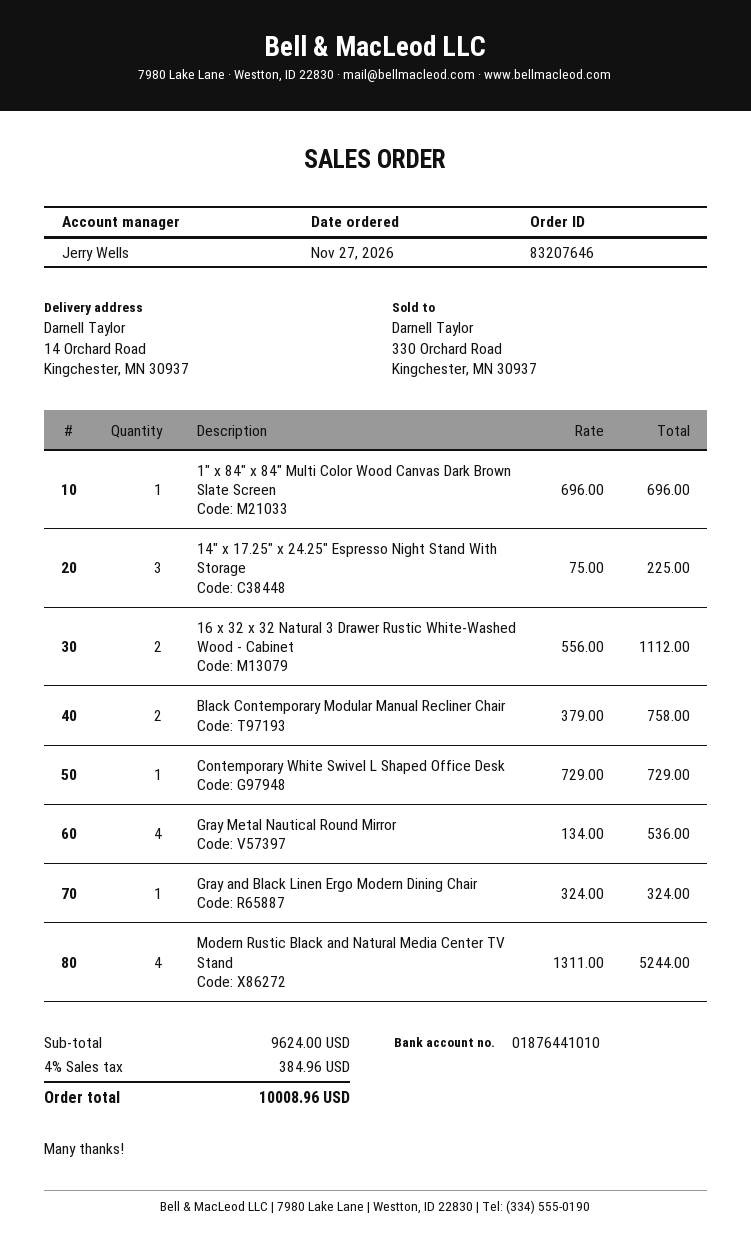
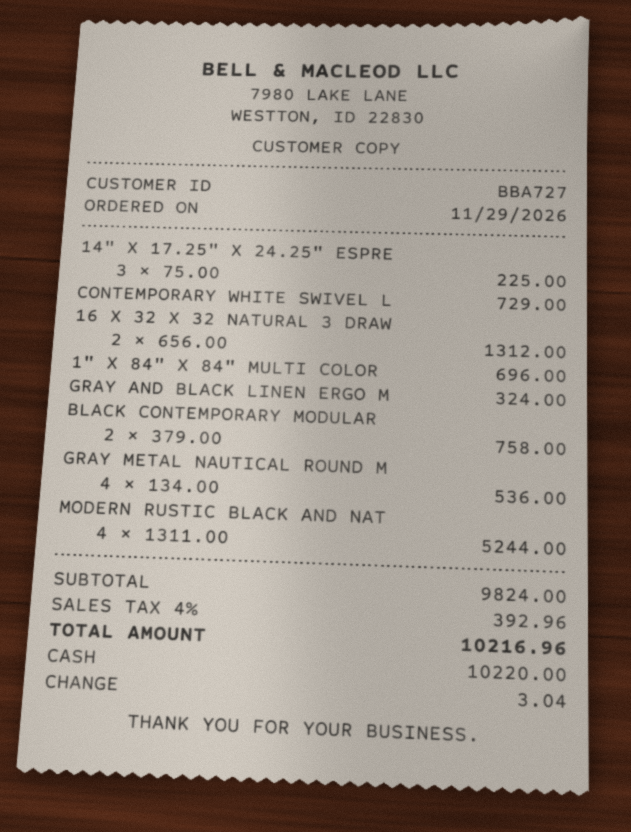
order date: 2026-11-27 -> 2026-11-29
16 x 32 x 32 Natural 3 Drawer Rustic White-Washed Wood - Cabinet: 2 x 556.00 = 1112.00 -> 2 x 656.00 = 1312.00
subtotal: 9624.00 -> 9824.00
tax: 4% = 384.96 -> 4% = 392.96
total: 10008.96 -> 10216.96

